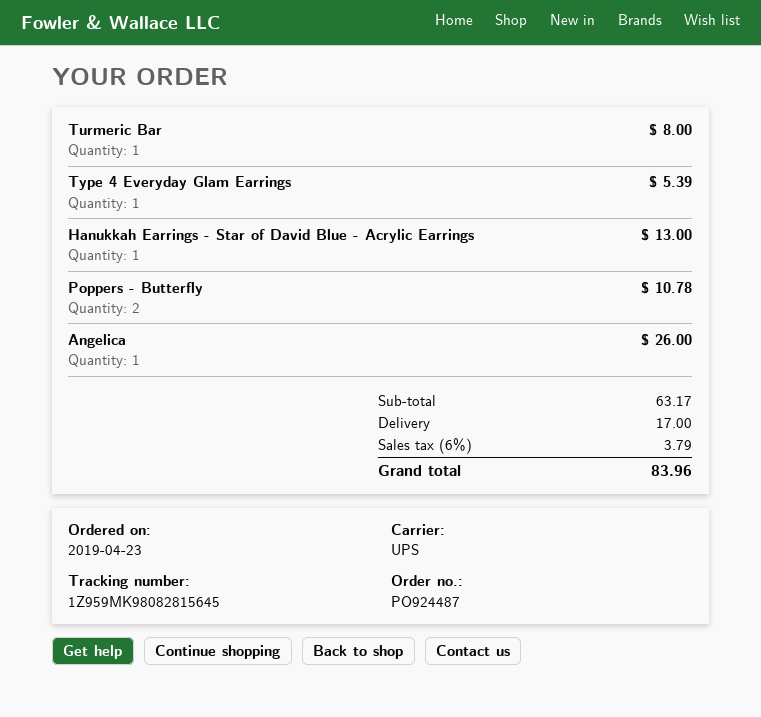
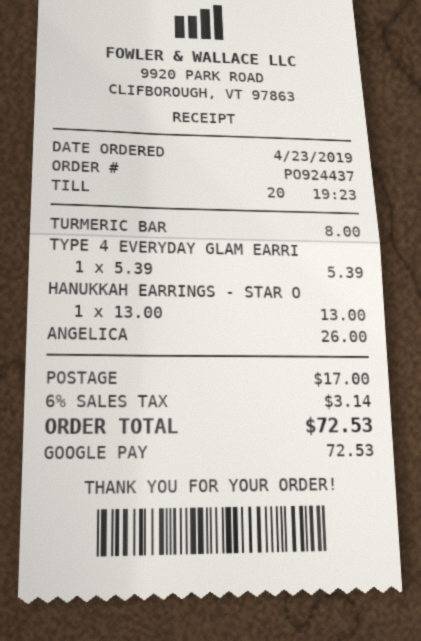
order number: PO924487 -> PO924437
Poppers - Butterfly: 2 for 10.78 -> none
tax: 6% = 3.79 -> 6% = 3.14
total: 83.96 -> 72.53

